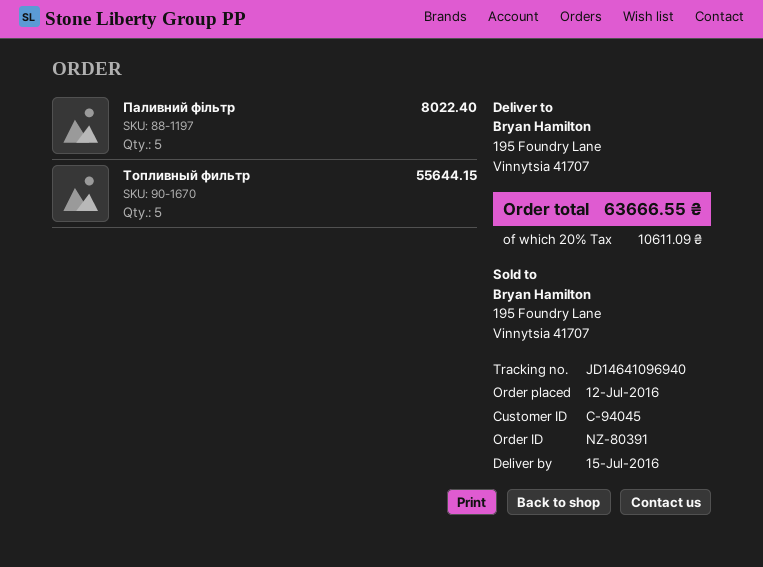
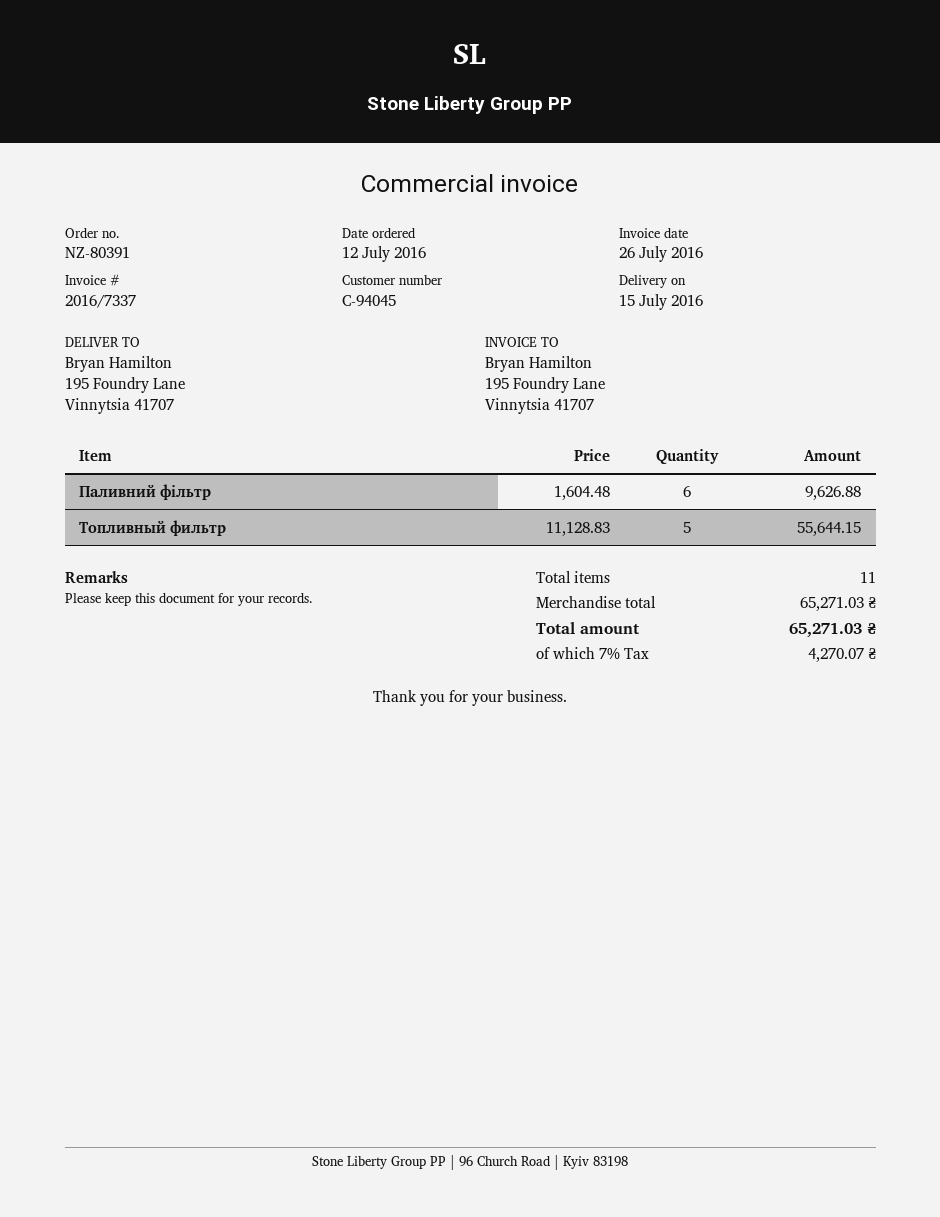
Паливний фільтр: 5 for 8022.40 -> 6 for 9626.88
tax: 20% = 10611.09 -> 7% = 4270.07
total: 63666.55 -> 65271.03

